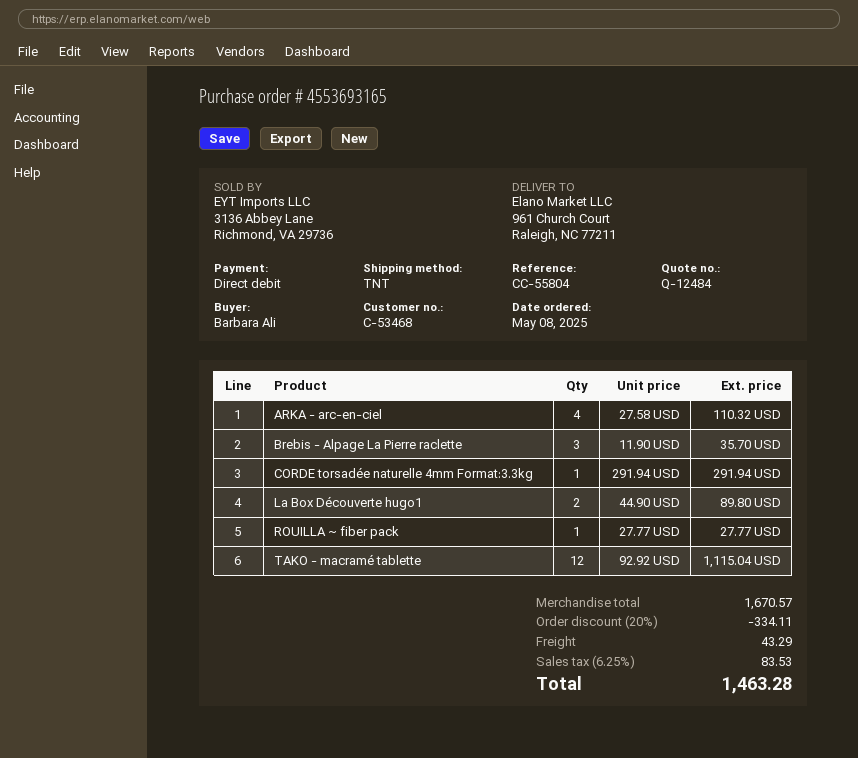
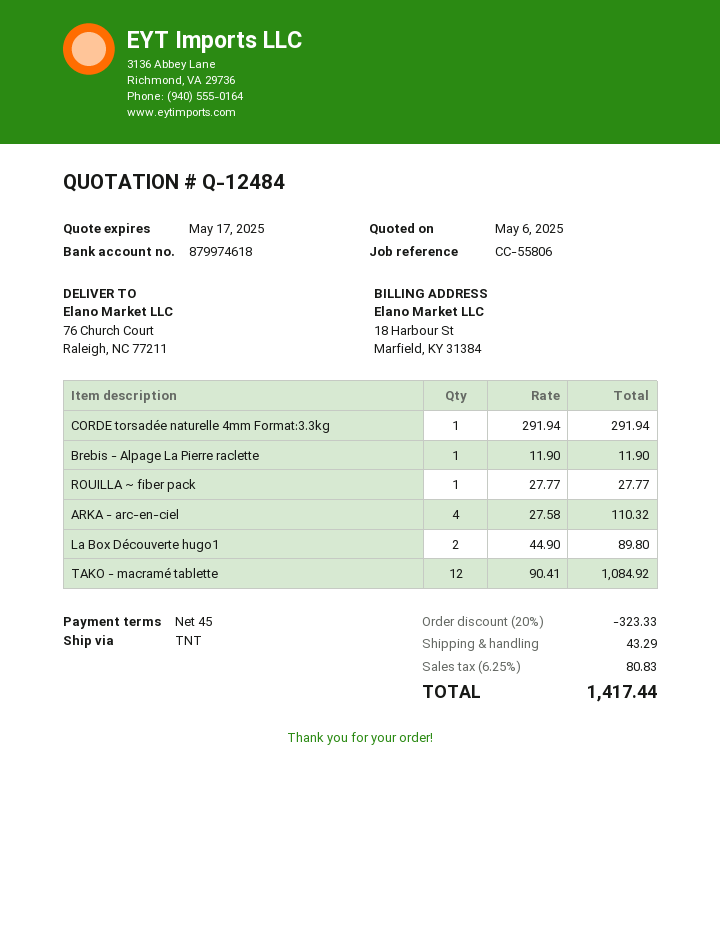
reference: CC-55804 -> CC-55806
ship to: 961 Church Court, Raleigh, NC 77211 -> 76 Church Court, Raleigh, NC 77211
Brebis - Alpage La Pierre raclette: 3 x 11.90 = 35.70 -> 1 x 11.90 = 11.90
TAKO - macramé tablette: 12 x 92.92 = 1115.04 -> 12 x 90.41 = 1084.92
discount: 20% = 334.11 -> 20% = 323.33
tax: 6.25% = 83.53 -> 6.25% = 80.83
total: 1463.28 -> 1417.44

